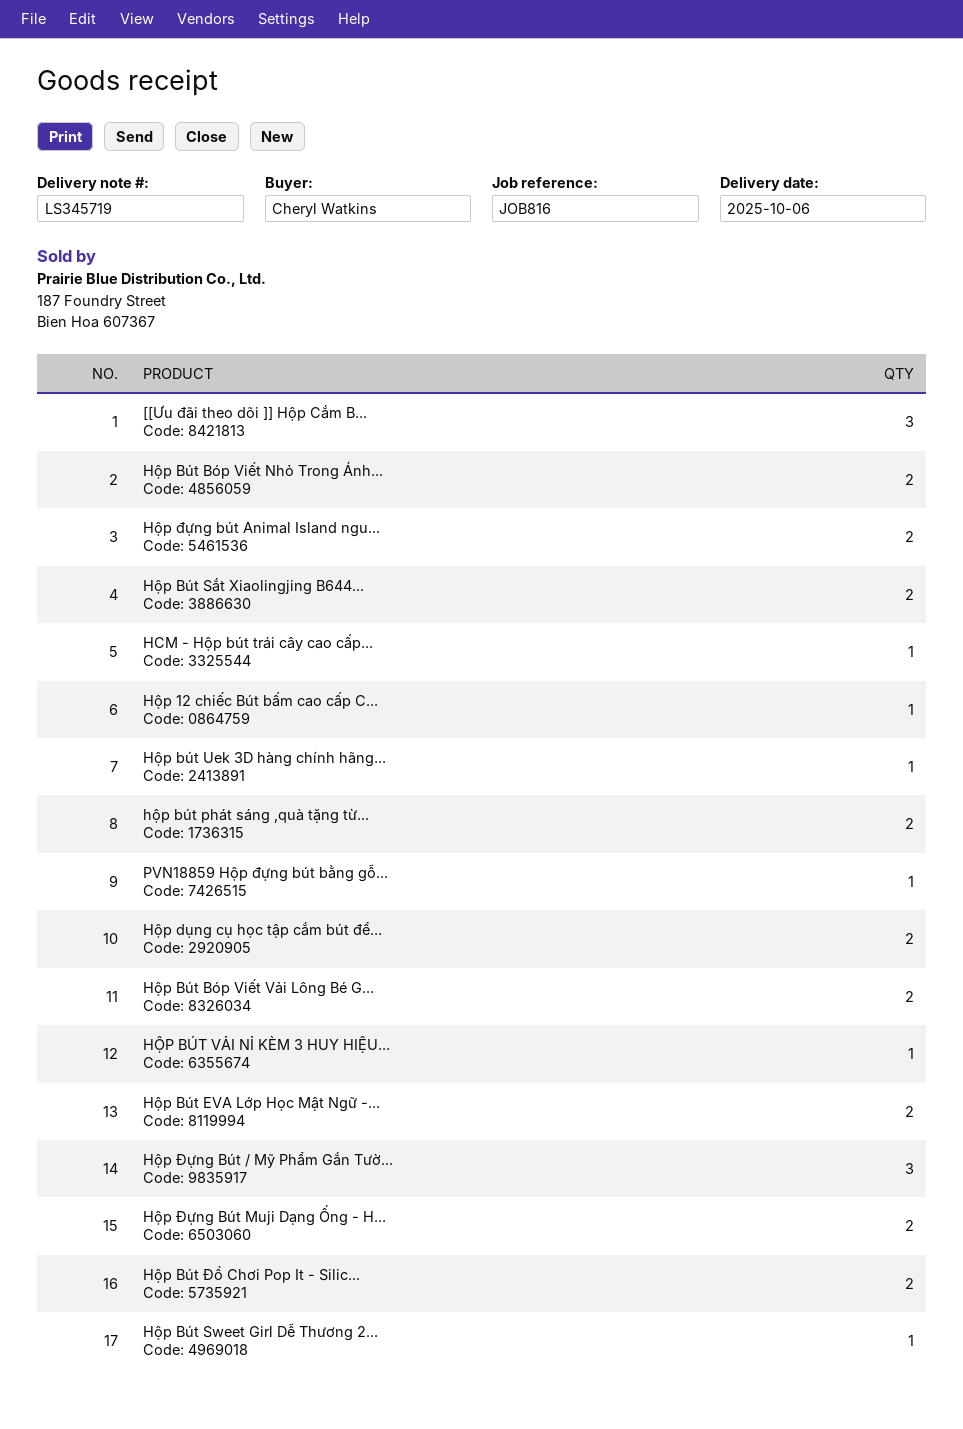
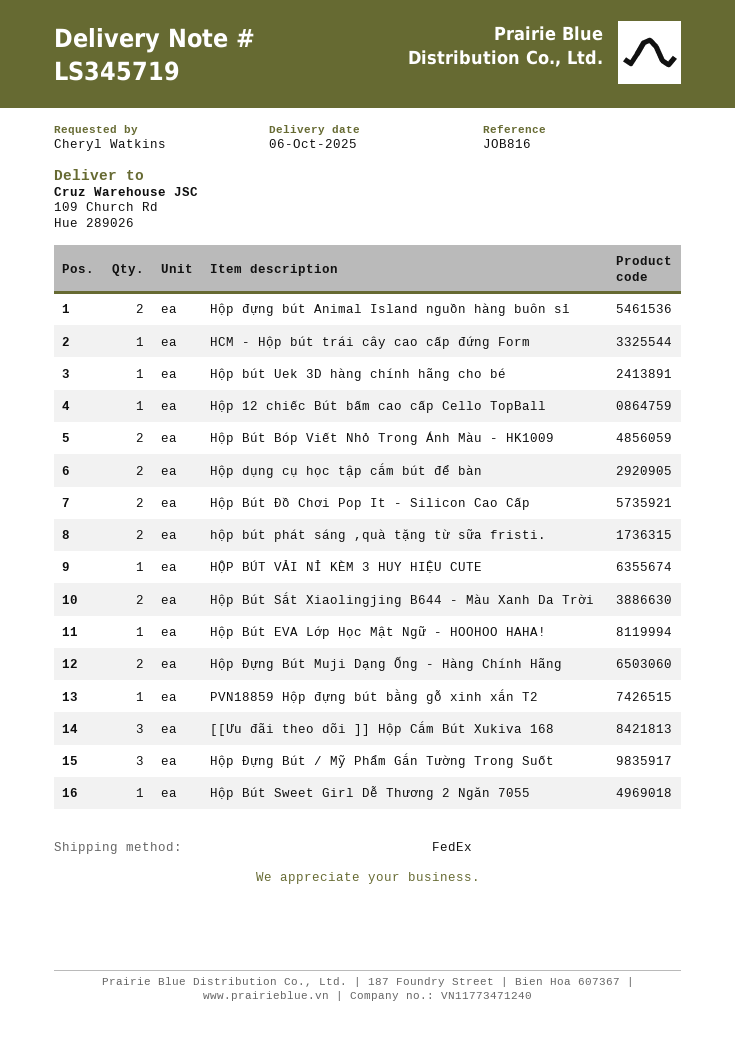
Hộp Bút Bóp Viết Vải Lông Bé G...: 2 -> none
Hộp Bút EVA Lớp Học Mật Ngữ -...: 2 -> 1

